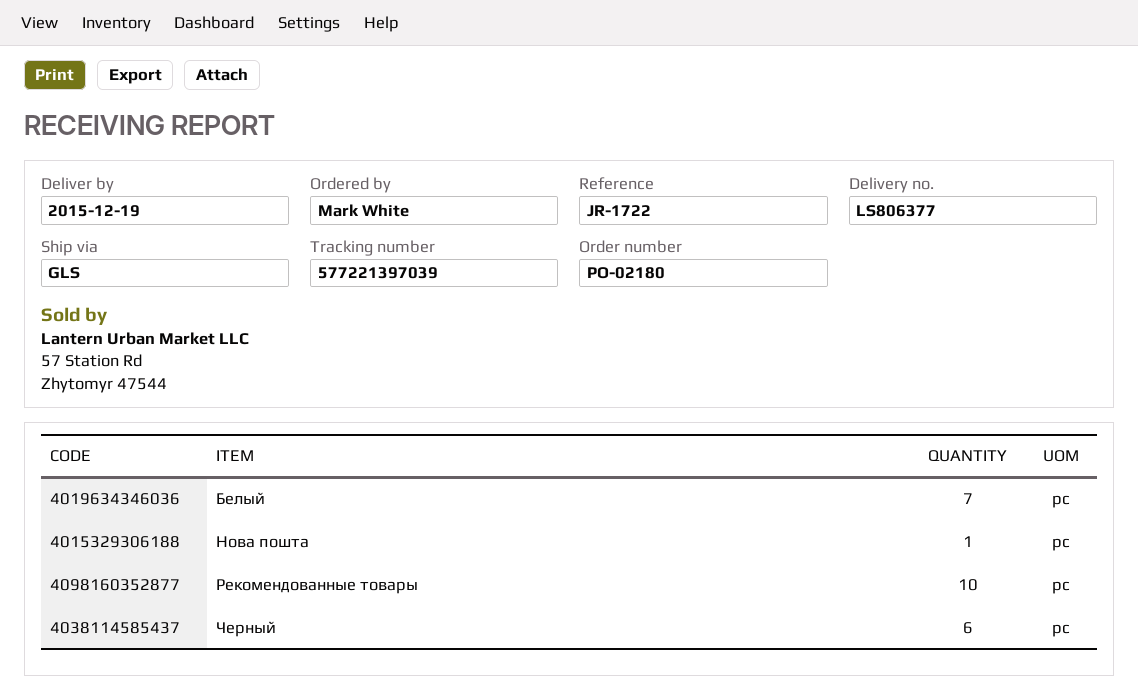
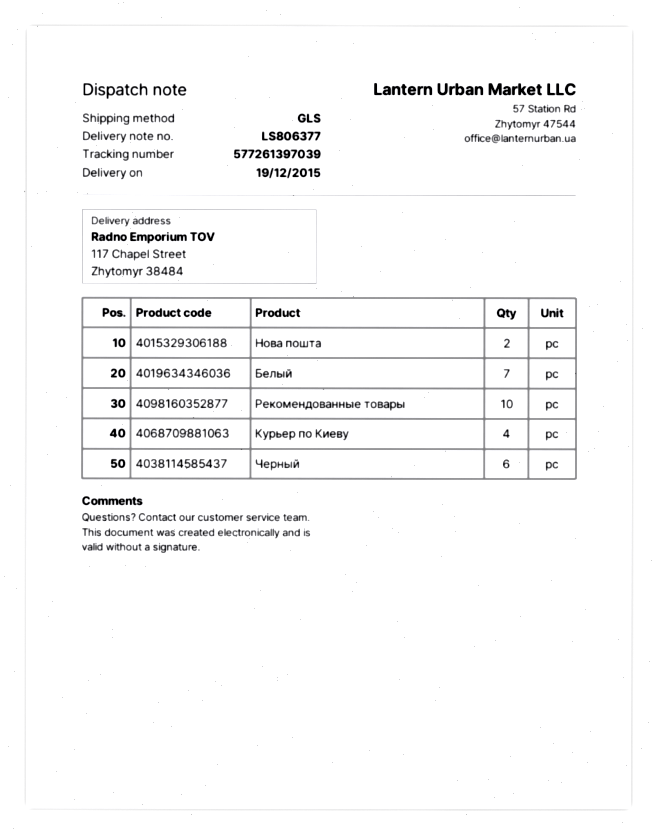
tracking number: 577221397039 -> 577261397039
Нова пошта: 1 -> 2
Курьер по Киеву: none -> 4

